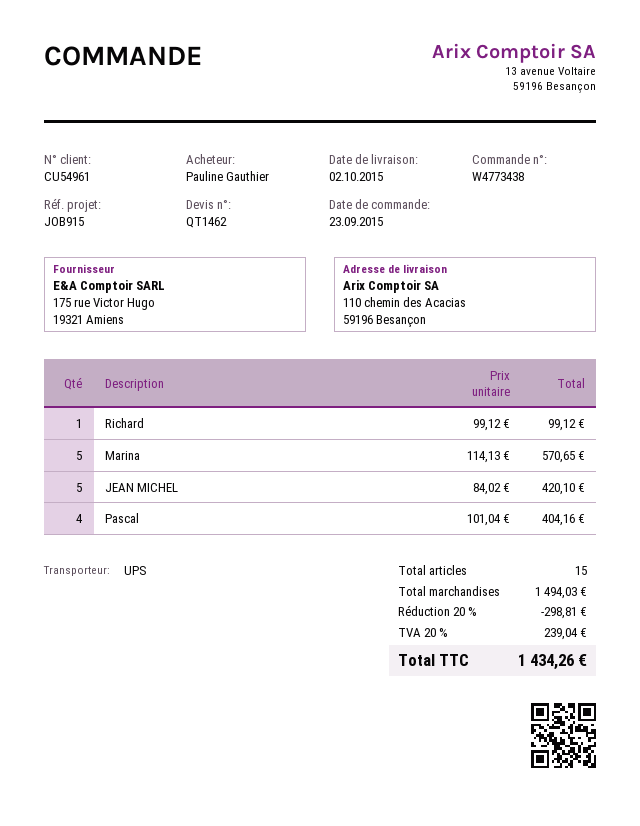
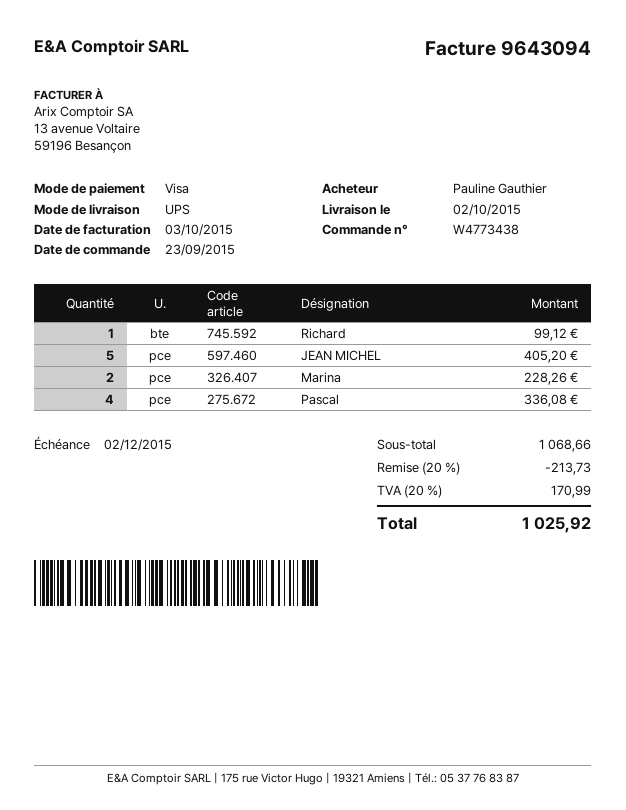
Marina: 5 for 570.65 -> 2 for 228.26
JEAN MICHEL: 5 for 420.10 -> 5 for 405.20
Pascal: 4 for 404.16 -> 4 for 336.08
subtotal: 1494.03 -> 1068.66
discount: 20% = 298.81 -> 20% = 213.73
tax: 20% = 239.04 -> 20% = 170.99
total: 1434.26 -> 1025.92

